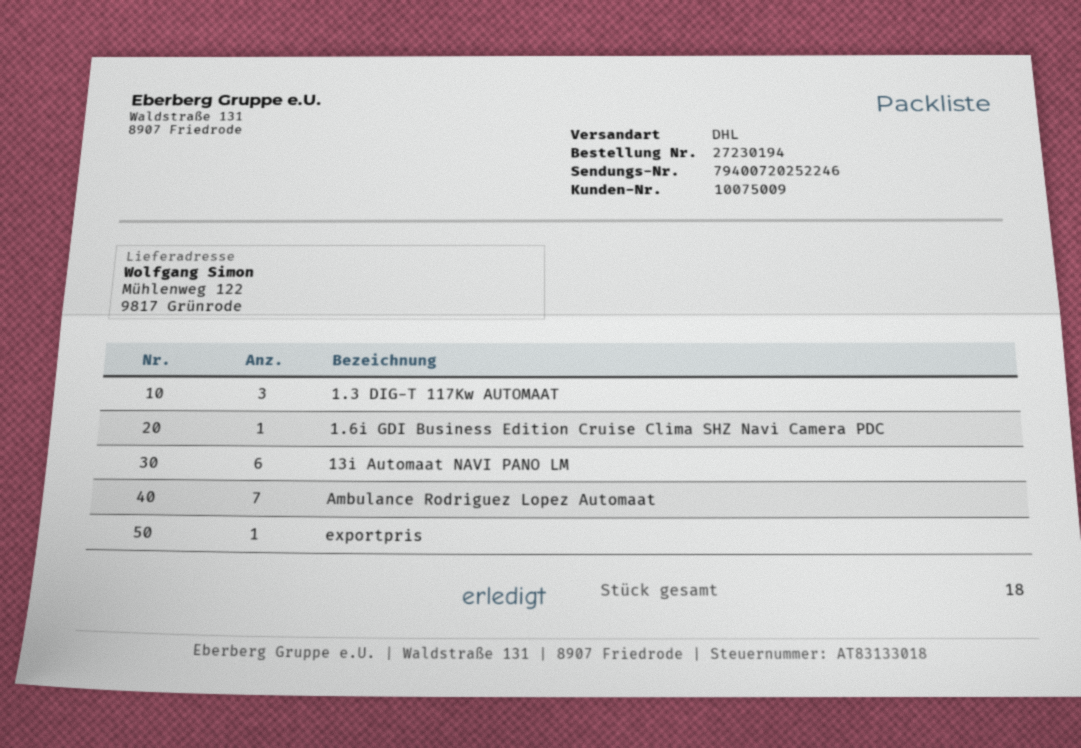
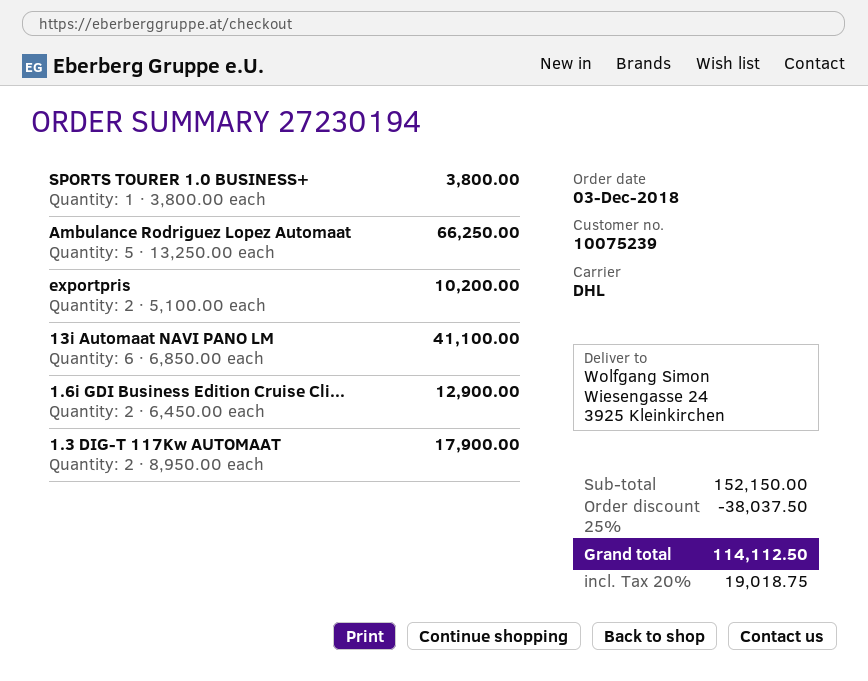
customer number: 10075009 -> 10075239
ship to: Mühlenweg 122, 9817 Grünrode -> Wiesengasse 24, 3925 Kleinkirchen
1.3 DIG-T 117Kw AUTOMAAT: 3 -> 2
1.6i GDI Business Edition Cruise Clima SHZ Navi Camera PDC: 1 -> 2
Ambulance Rodriguez Lopez Automaat: 7 -> 5
exportpris: 1 -> 2
SPORTS TOURER 1.0 BUSINESS+: none -> 1

